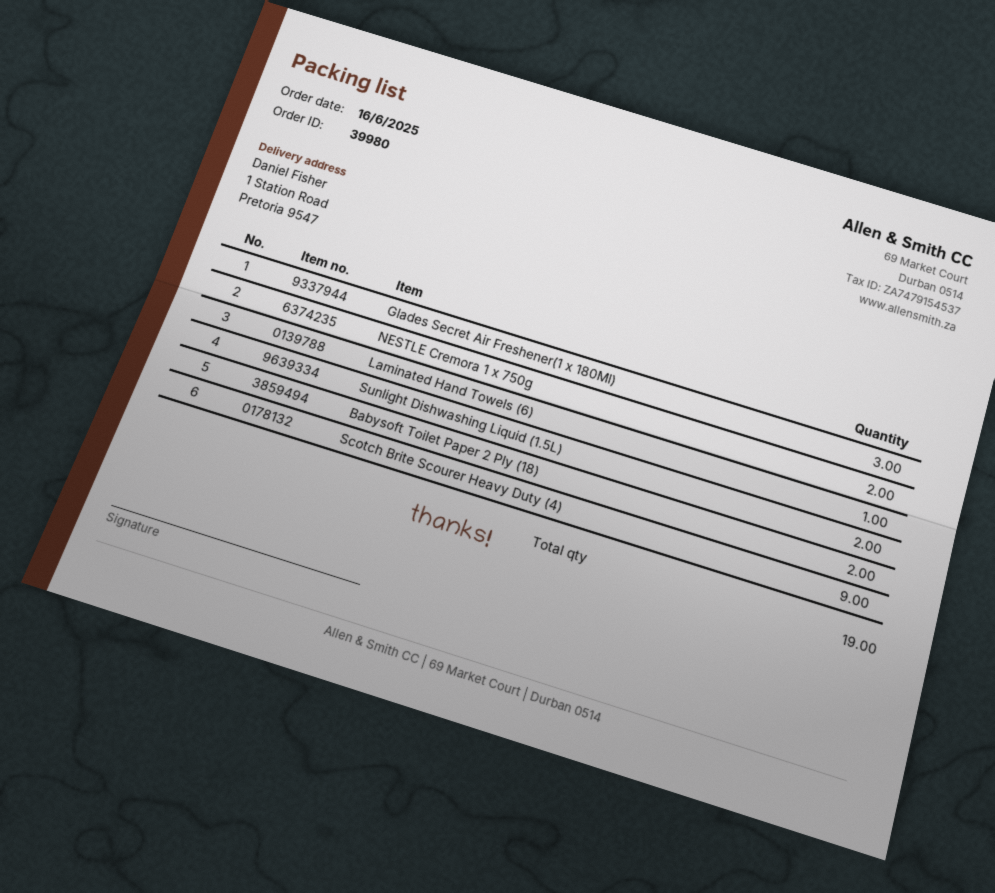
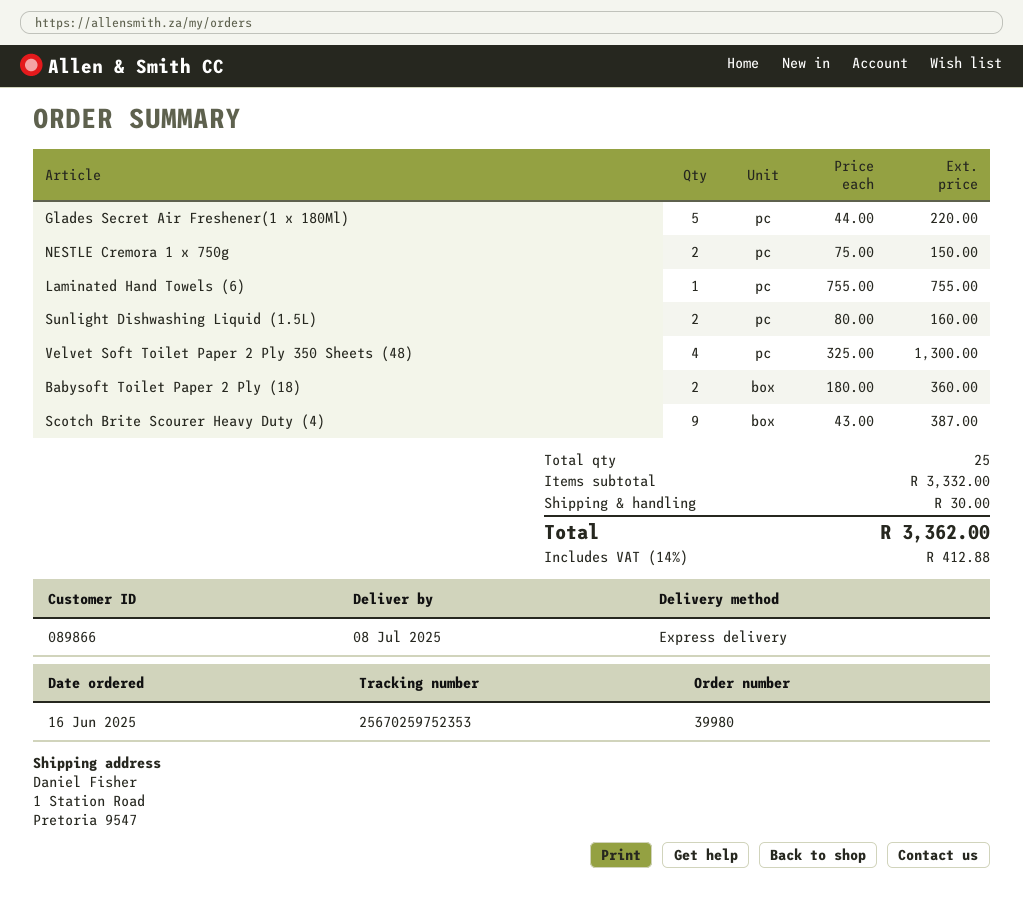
Glades Secret Air Freshener(1 x 180Ml): 3 -> 5
Velvet Soft Toilet Paper 2 Ply 350 Sheets (48): none -> 4
total quantity: 19 -> 25

